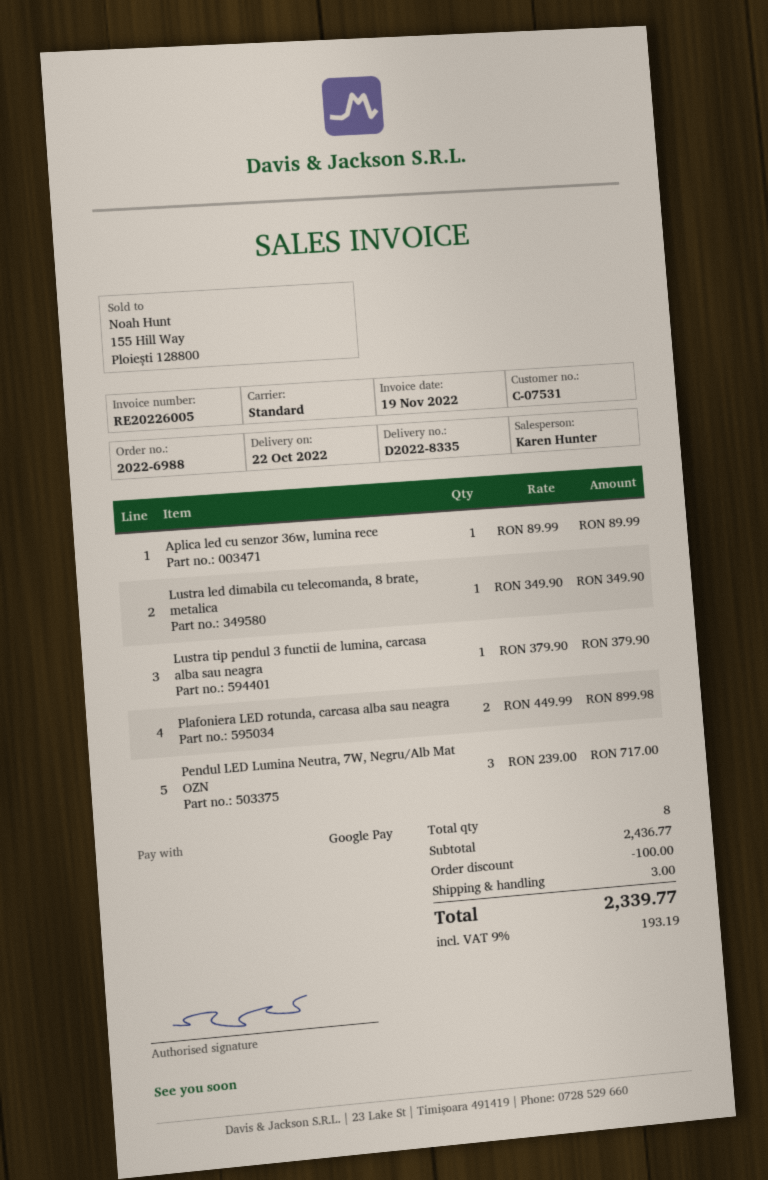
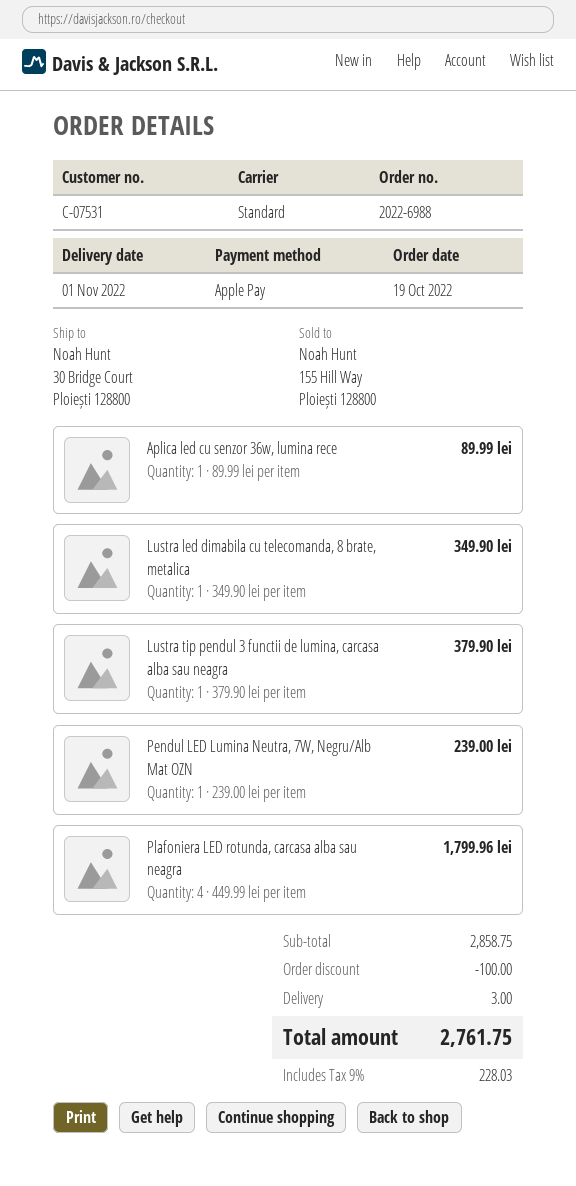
delivery date: 2022-10-22 -> 2022-11-01
payment method: Google Pay -> Apple Pay
Plafoniera LED rotunda, carcasa alba sau neagra: 2 x 449.99 = 899.98 -> 4 x 449.99 = 1799.96
Pendul LED Lumina Neutra, 7W, Negru/Alb Mat OZN: 3 x 239.00 = 717.00 -> 1 x 239.00 = 239.00
subtotal: 2436.77 -> 2858.75
tax: 9% = 193.19 -> 9% = 228.03
total: 2339.77 -> 2761.75

